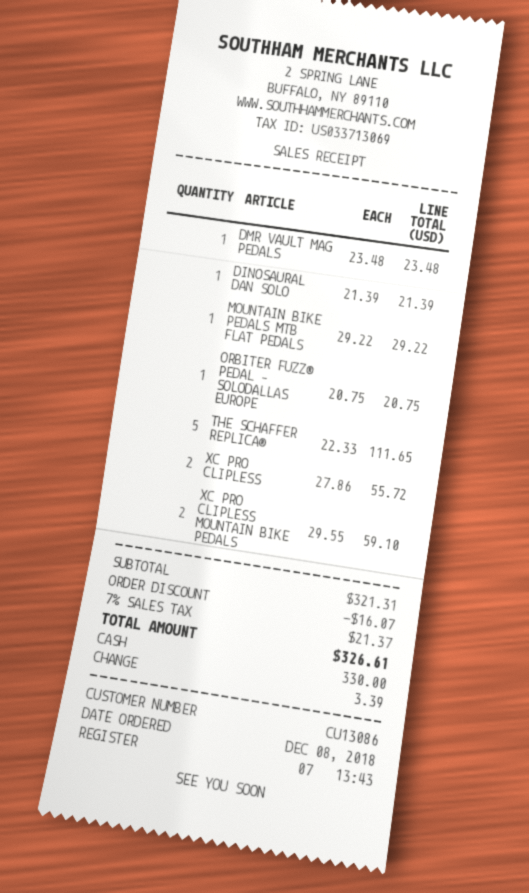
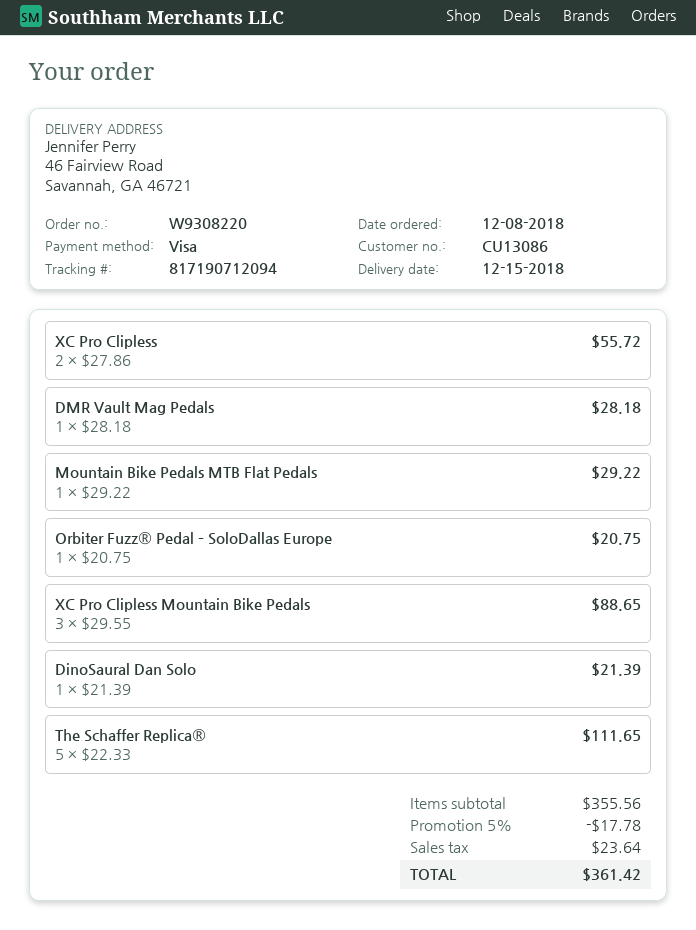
payment method: cash -> Visa
DMR VAULT MAG PEDALS: 1 x 23.48 = 23.48 -> 1 x 28.18 = 28.18
XC PRO CLIPLESS MOUNTAIN BIKE PEDALS: 2 x 29.55 = 59.10 -> 3 x 29.55 = 88.65
subtotal: 321.31 -> 355.56
discount: 16.07 -> 17.78
tax: 21.37 -> 23.64
total: 326.61 -> 361.42

